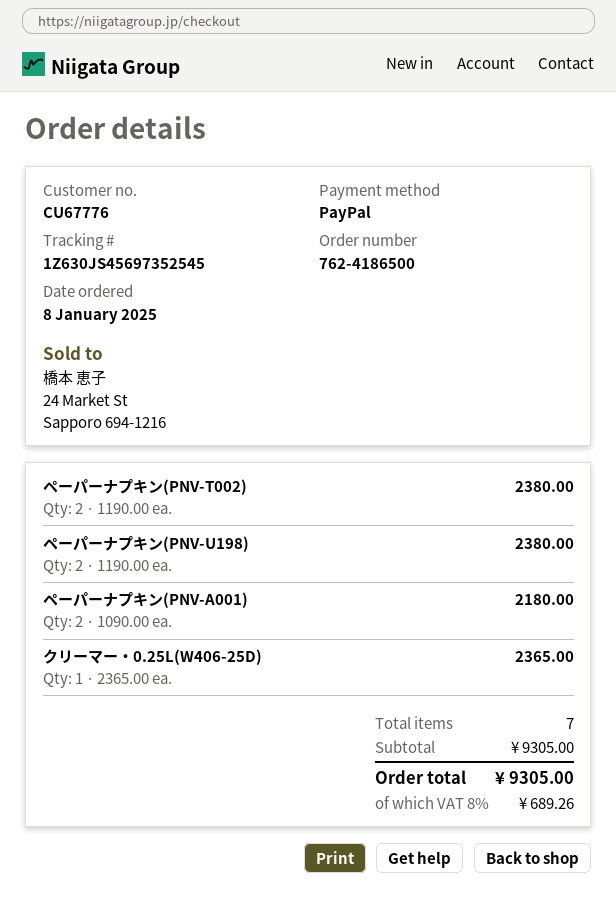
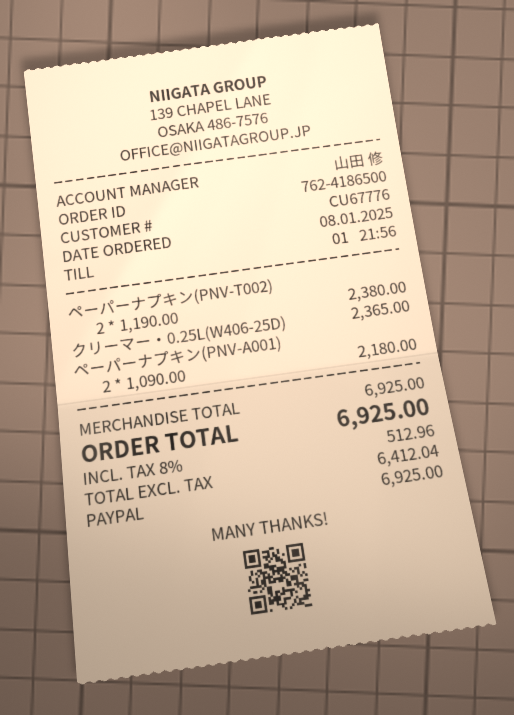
ペーパーナプキン(PNV-U198): 2 x 1190.00 = 2380.00 -> none
subtotal: 9305.00 -> 6925.00
tax: 8% = 689.26 -> 8% = 512.96
total: 9305.00 -> 6925.00

